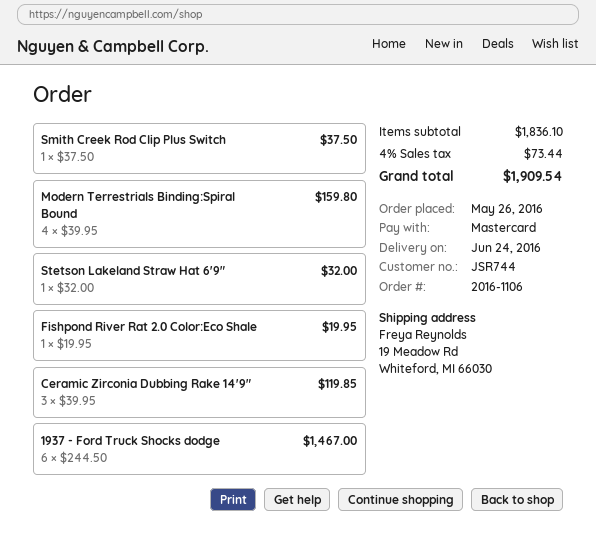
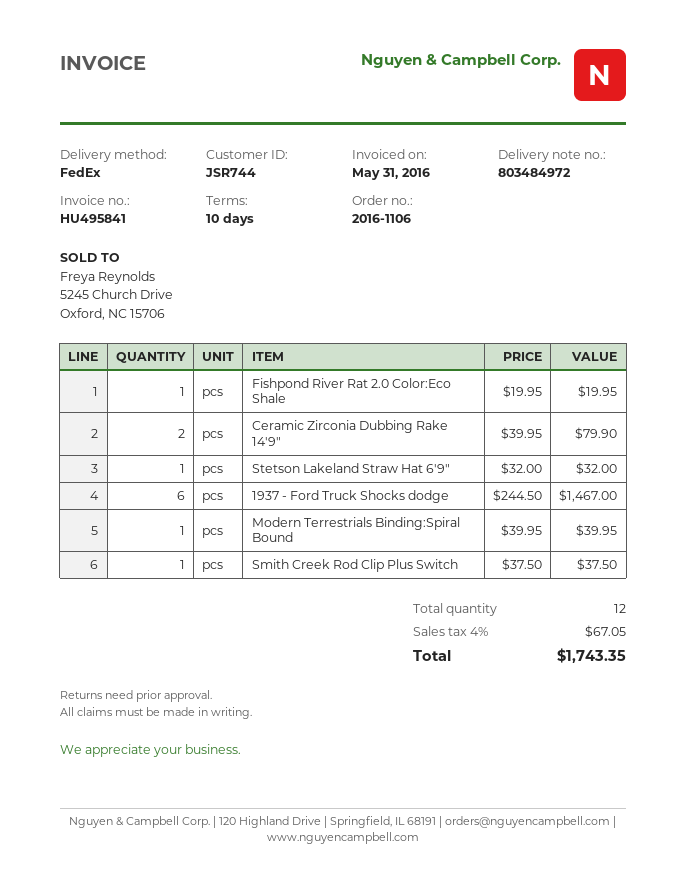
Modern Terrestrials Binding:Spiral Bound: 4 x 39.95 = 159.80 -> 1 x 39.95 = 39.95
Ceramic Zirconia Dubbing Rake 14'9": 3 x 39.95 = 119.85 -> 2 x 39.95 = 79.90
tax: 4% = 73.44 -> 4% = 67.05
total: 1909.54 -> 1743.35

